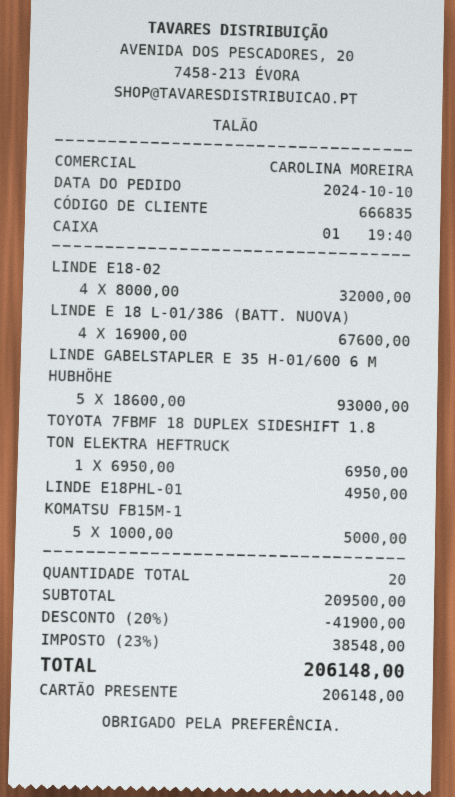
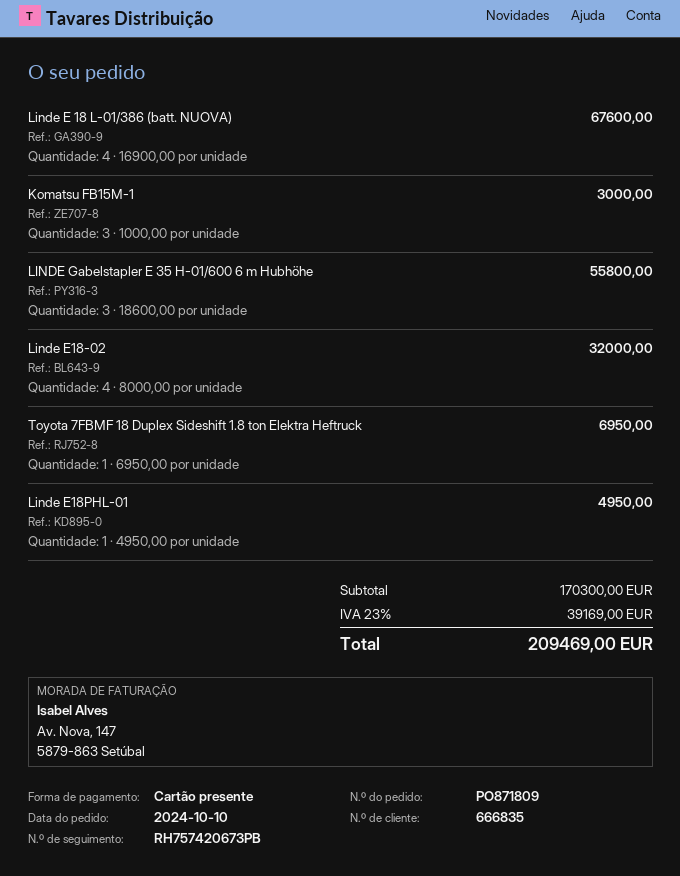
LINDE GABELSTAPLER E 35 H-01/600 6 M HUBHÖHE: 5 x 18600.00 = 93000.00 -> 3 x 18600.00 = 55800.00
KOMATSU FB15M-1: 5 x 1000.00 = 5000.00 -> 3 x 1000.00 = 3000.00
subtotal: 209500.00 -> 170300.00
discount: 20% = 41900.00 -> none
tax: 23% = 38548.00 -> 23% = 39169.00
total: 206148.00 -> 209469.00

